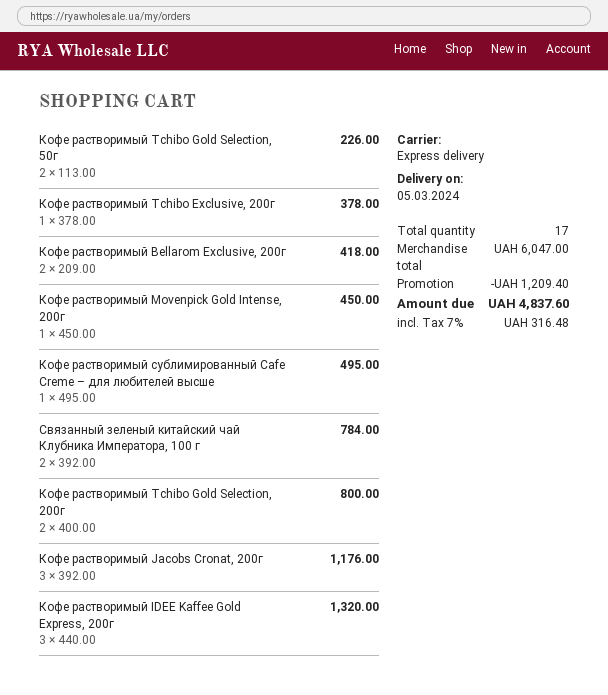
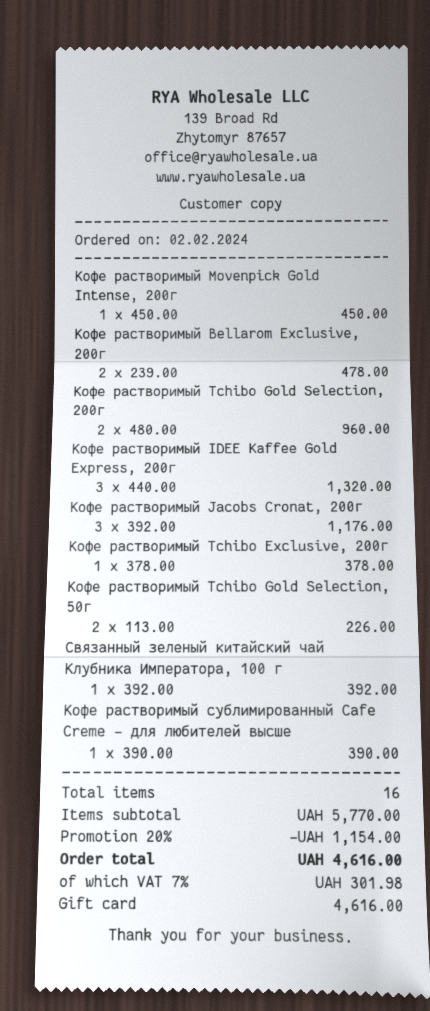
Кофе растворимый Bellarom Exclusive, 200г: 2 x 209.00 = 418.00 -> 2 x 239.00 = 478.00
Кофе растворимый сублимированный Cafe Creme – для любителей высше: 1 x 495.00 = 495.00 -> 1 x 390.00 = 390.00
Связанный зеленый китайский чай Клубника Императора, 100 г: 2 x 392.00 = 784.00 -> 1 x 392.00 = 392.00
Кофе растворимый Tchibo Gold Selection, 200г: 2 x 400.00 = 800.00 -> 2 x 480.00 = 960.00
total quantity: 17 -> 16
subtotal: 6047.00 -> 5770.00
discount: 1209.40 -> 1154.00
tax: 7% = 316.48 -> 7% = 301.98
total: 4837.60 -> 4616.00

